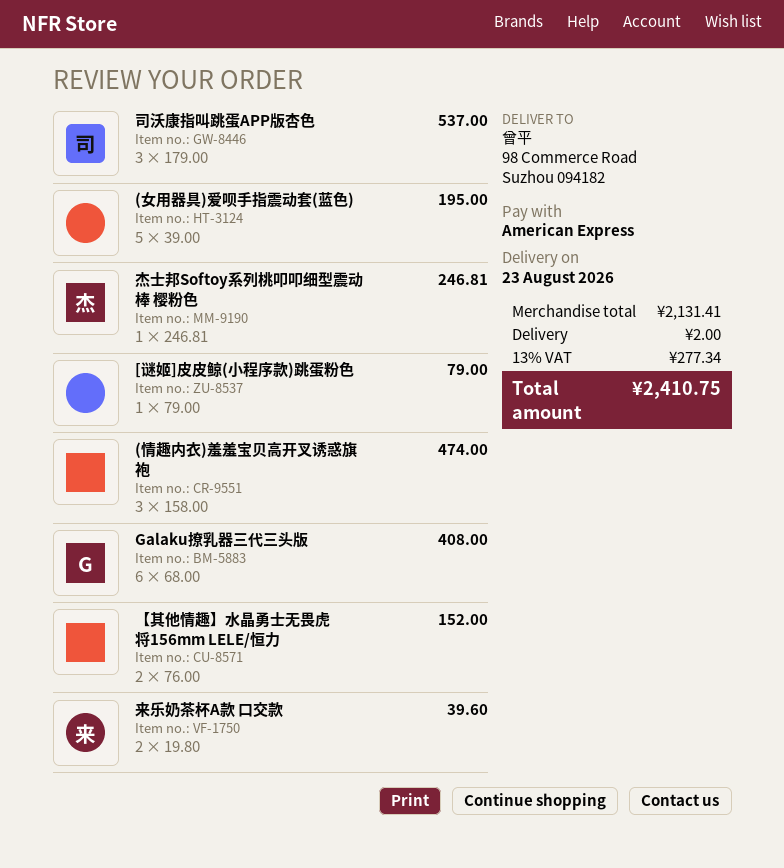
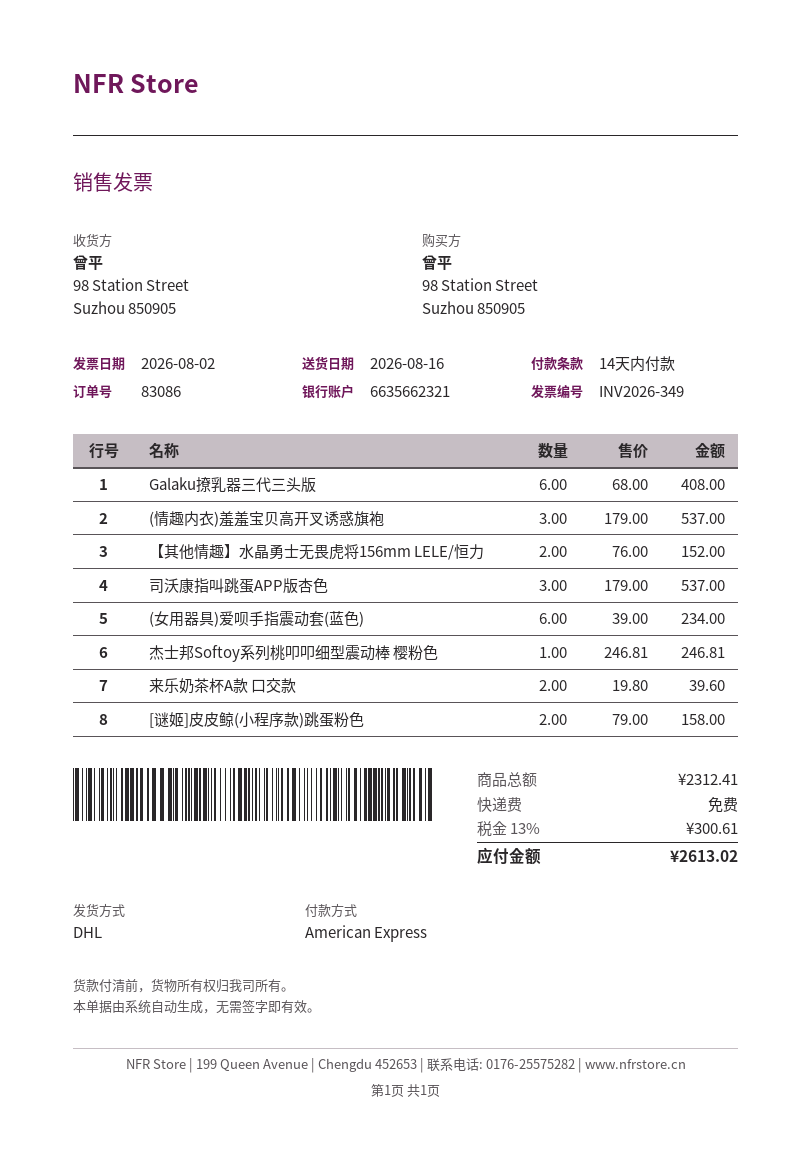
delivery date: 2026-08-23 -> 2026-08-16
ship to: 98 Commerce Road, Suzhou 094182 -> 98 Station Street, Suzhou 850905
(女用器具)爱呗手指震动套(蓝色): 5 x 39.00 = 195.00 -> 6 x 39.00 = 234.00
[谜姬]皮皮鲸(小程序款)跳蛋粉色: 1 x 79.00 = 79.00 -> 2 x 79.00 = 158.00
(情趣内衣)羞羞宝贝高开叉诱惑旗袍: 3 x 158.00 = 474.00 -> 3 x 179.00 = 537.00
subtotal: 2131.41 -> 2312.41
shipping: 2.00 -> 0.00
tax: 13% = 277.34 -> 13% = 300.61
total: 2410.75 -> 2613.02

